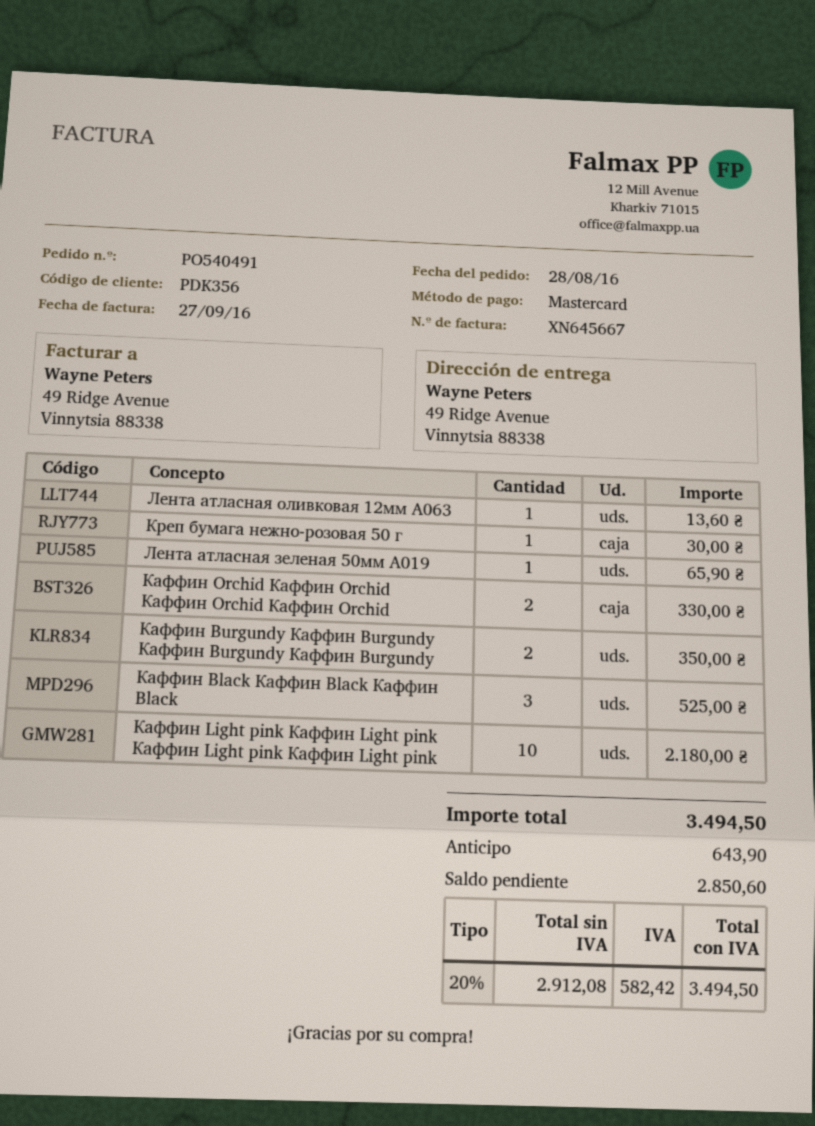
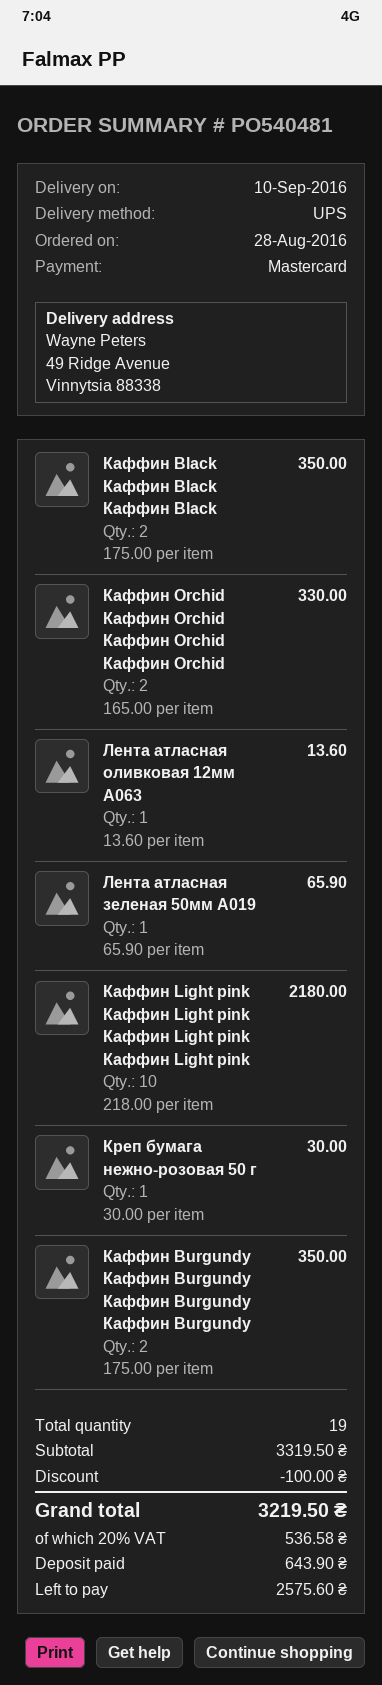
order number: PO540491 -> PO540481
Каффин Black Каффин Black Каффин Black: 3 for 525.00 -> 2 for 350.00
discount: none -> 100.00
tax: 20% = 582.42 -> 20% = 536.58
total: 3494.50 -> 3219.50
balance: 2850.60 -> 2575.60

